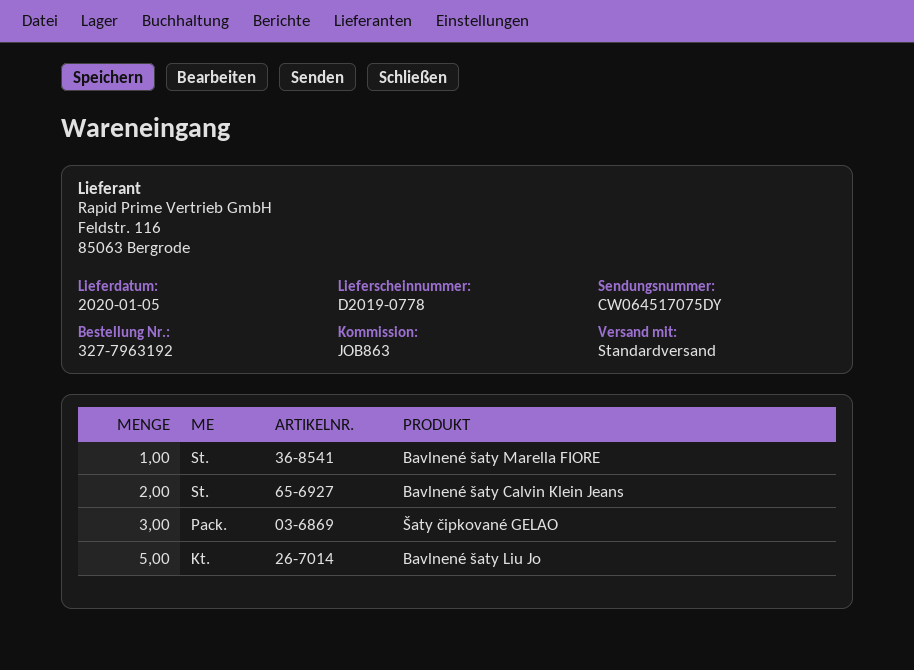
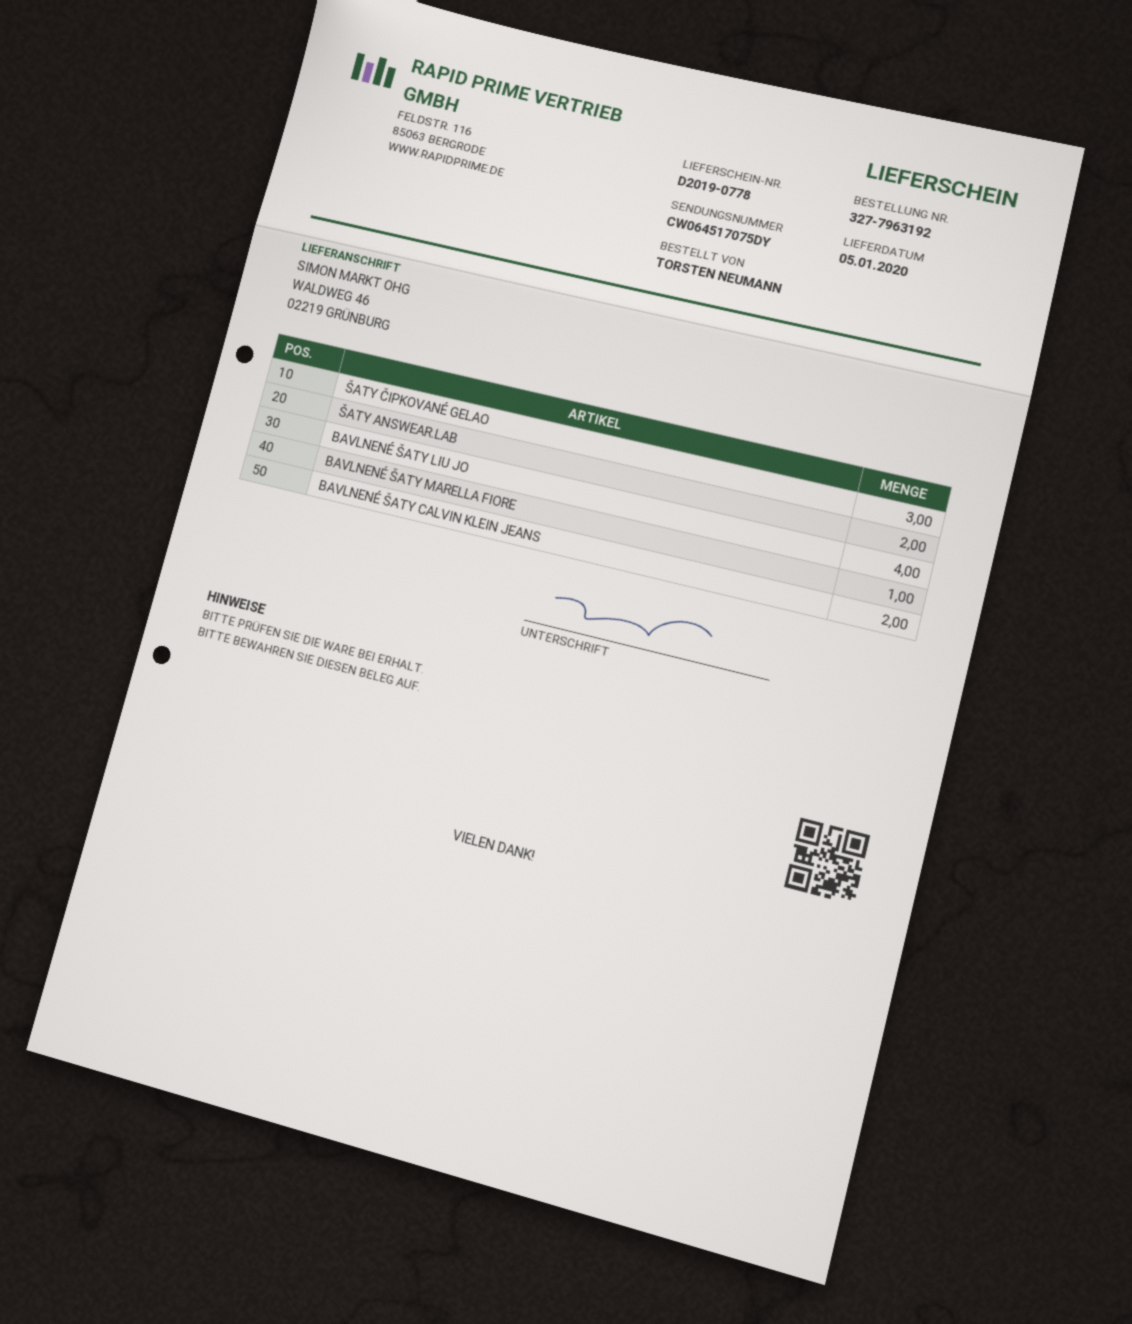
Bavlnené šaty Liu Jo: 5 -> 4
ŠATY ANSWEAR.LAB: none -> 2

